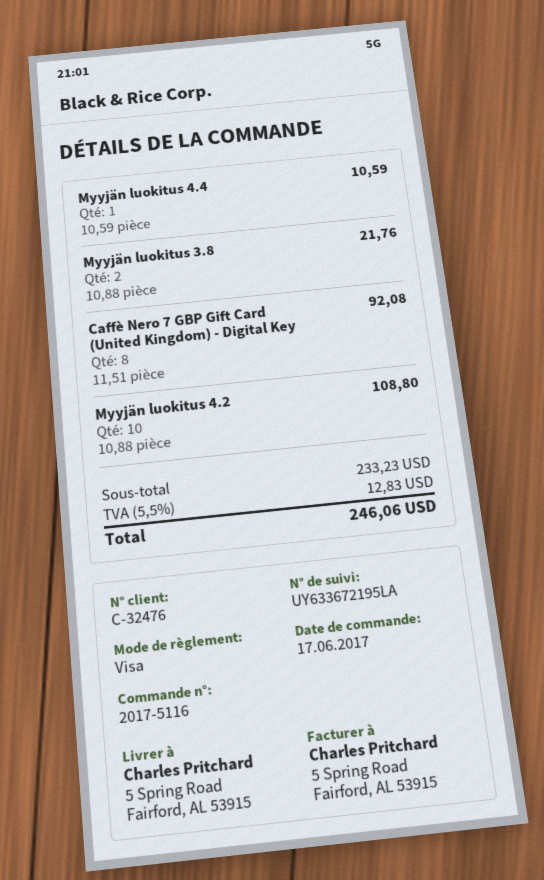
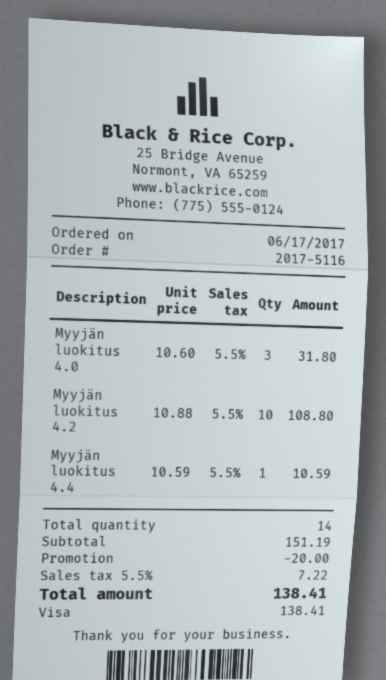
Myyjän luokitus 3.8: 2 x 10.88 = 21.76 -> none
Caffè Nero 7 GBP Gift Card (United Kingdom) - Digital Key: 8 x 11.51 = 92.08 -> none
Myyjän luokitus 4.0: none -> 3 x 10.60 = 31.80
subtotal: 233.23 -> 151.19
discount: none -> 20.00
tax: 5.5% = 12.83 -> 5.5% = 7.22
total: 246.06 -> 138.41

